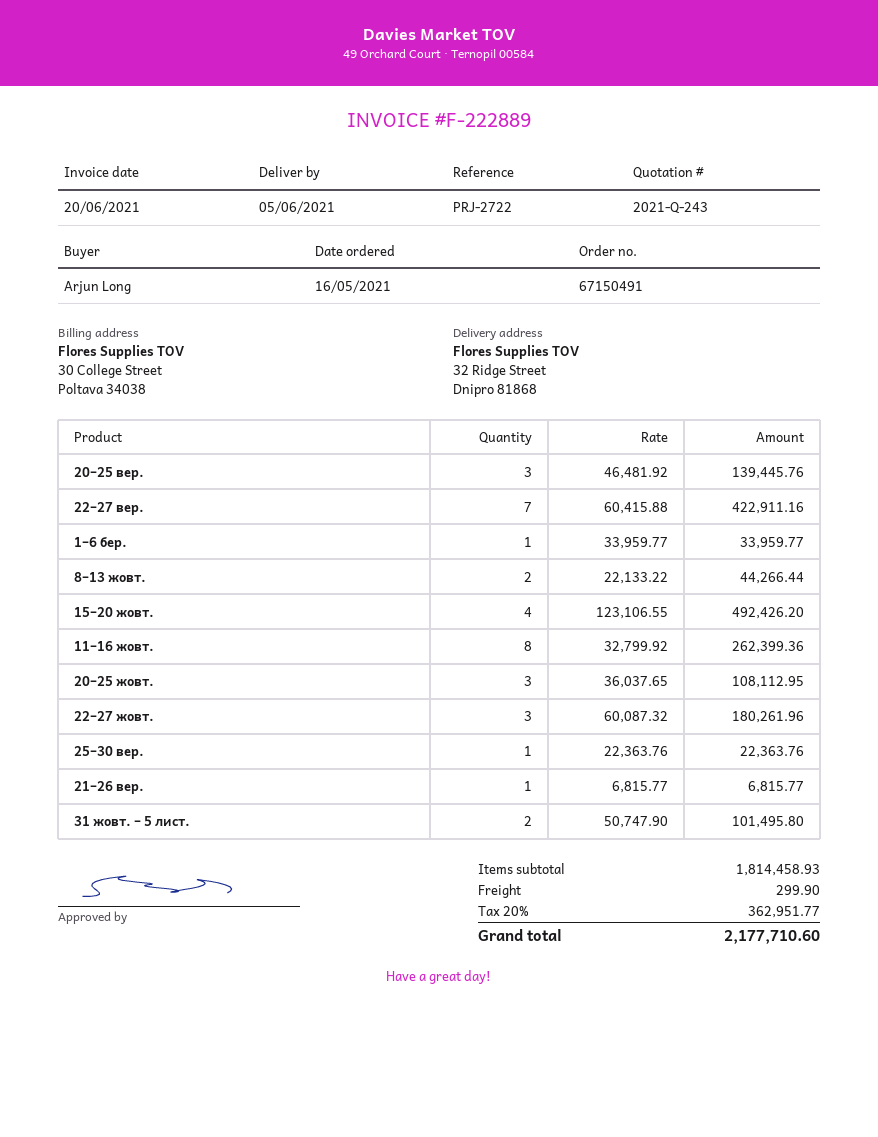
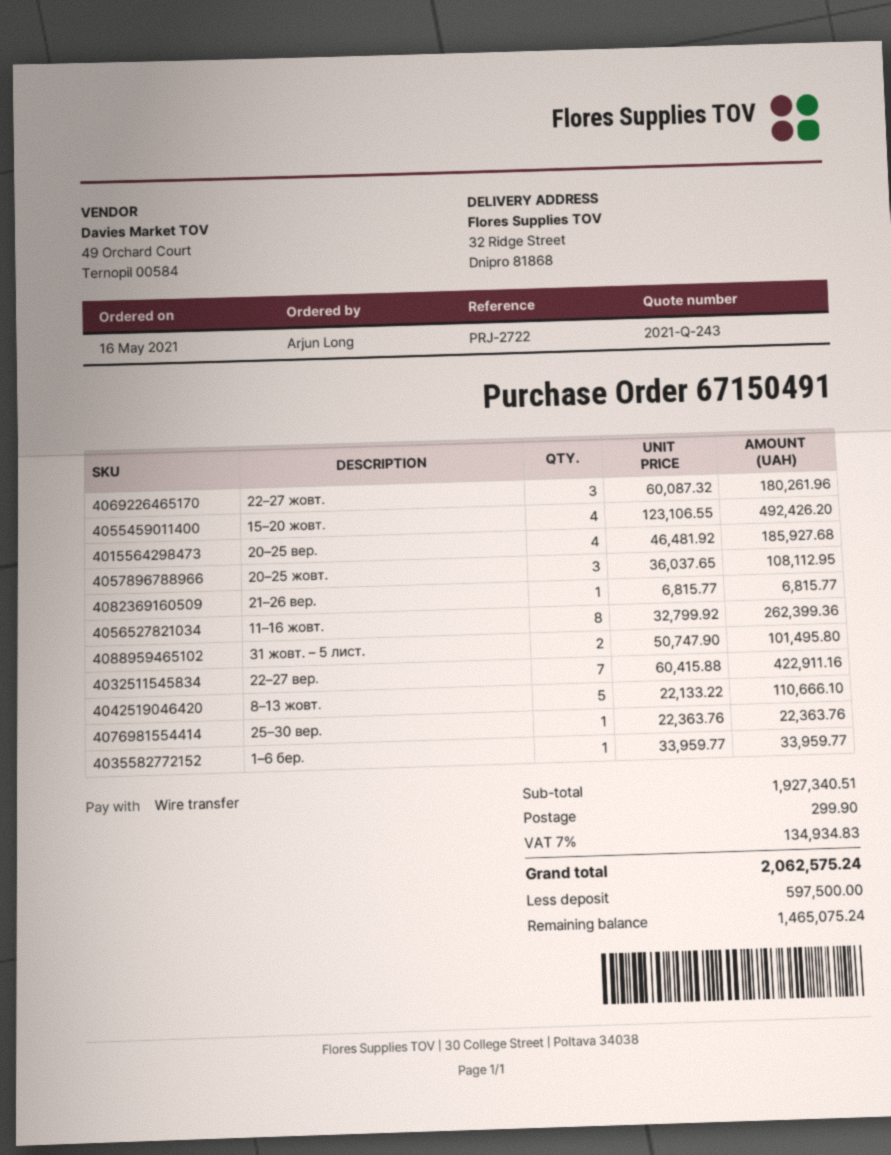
20–25 вер.: 3 x 46481.92 = 139445.76 -> 4 x 46481.92 = 185927.68
8–13 жовт.: 2 x 22133.22 = 44266.44 -> 5 x 22133.22 = 110666.10
subtotal: 1814458.93 -> 1927340.51
tax: 20% = 362951.77 -> 7% = 134934.83
total: 2177710.60 -> 2062575.24

